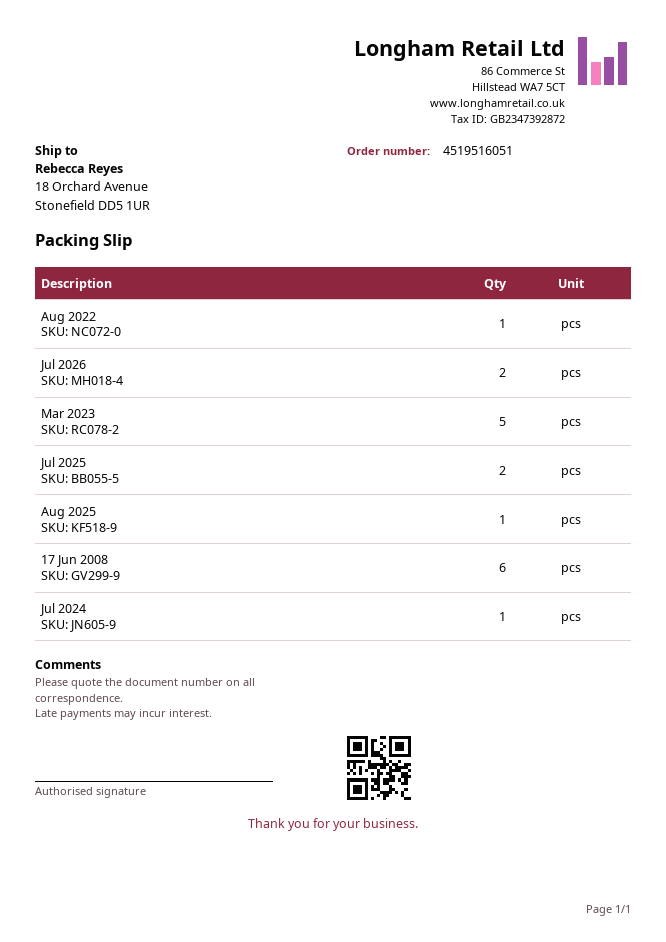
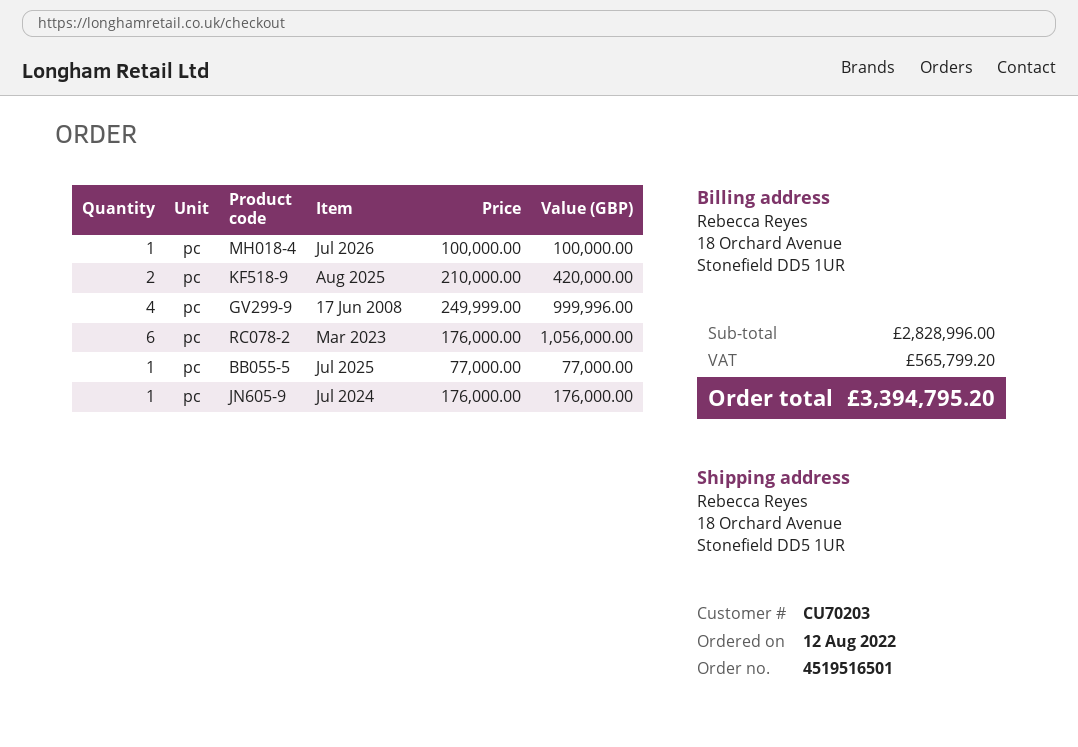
order number: 4519516051 -> 4519516501
Aug 2022: 1 -> none
Jul 2026: 2 -> 1
Mar 2023: 5 -> 6
Jul 2025: 2 -> 1
Aug 2025: 1 -> 2
17 Jun 2008: 6 -> 4

